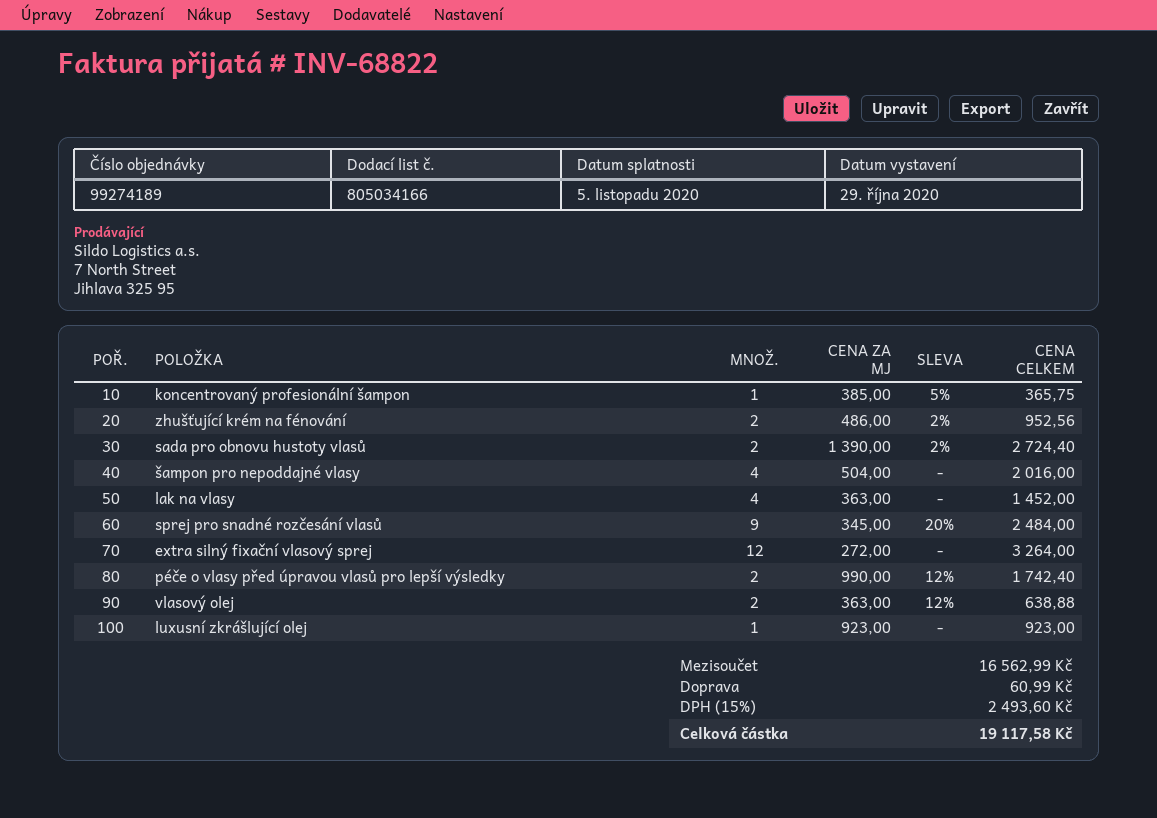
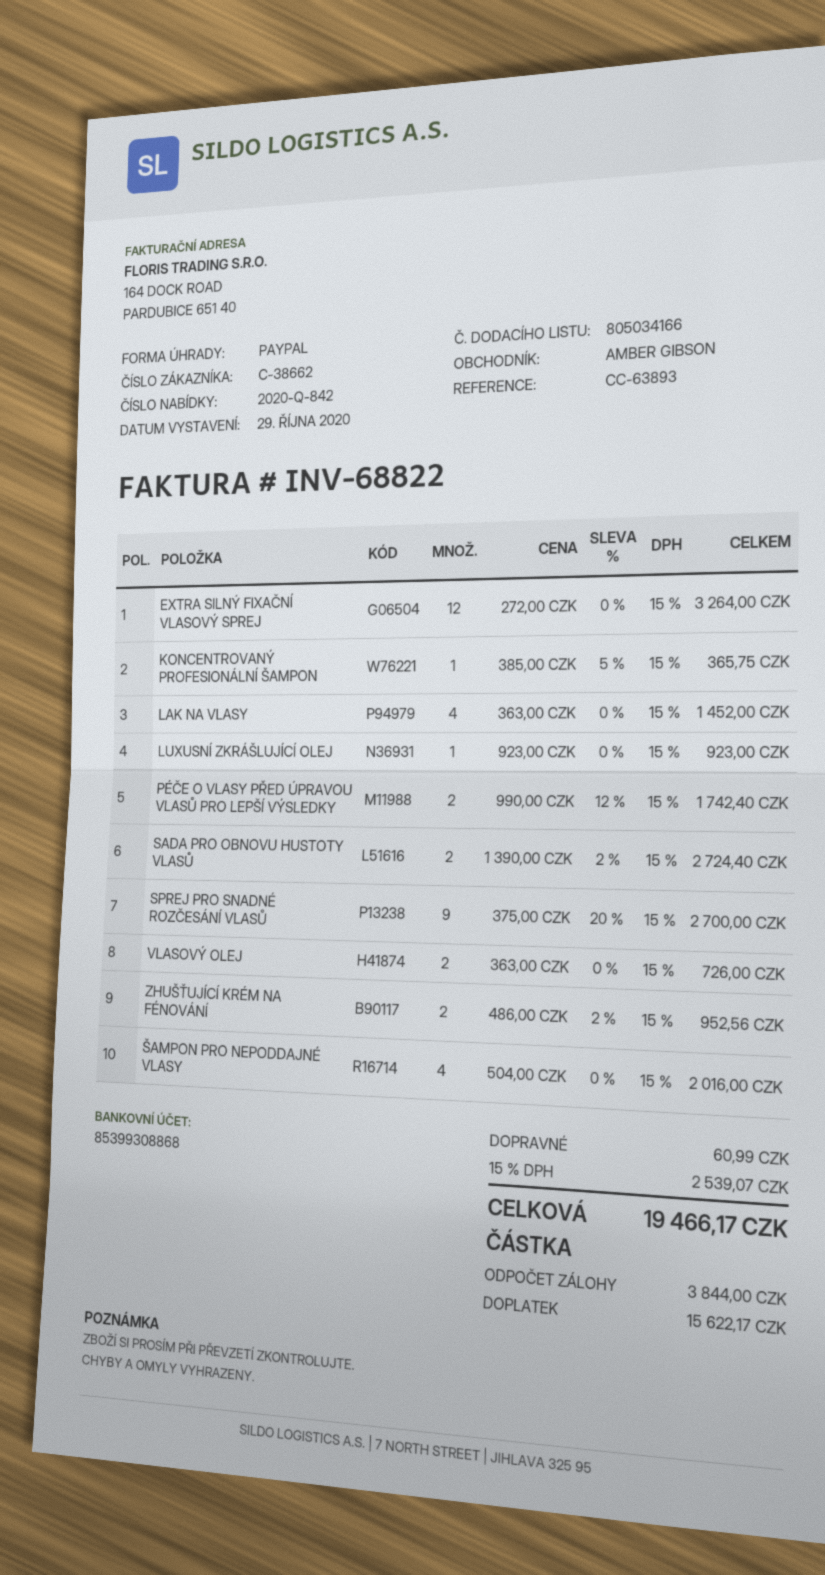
sprej pro snadné rozčesání vlasů: 9 x 345.00 - 20% = 2484.00 -> 9 x 375.00 - 20% = 2700.00
vlasový olej: 2 x 363.00 - 12% = 638.88 -> 2 x 363.00 = 726.00
tax: 15% = 2493.60 -> 15% = 2539.07
total: 19117.58 -> 19466.17

